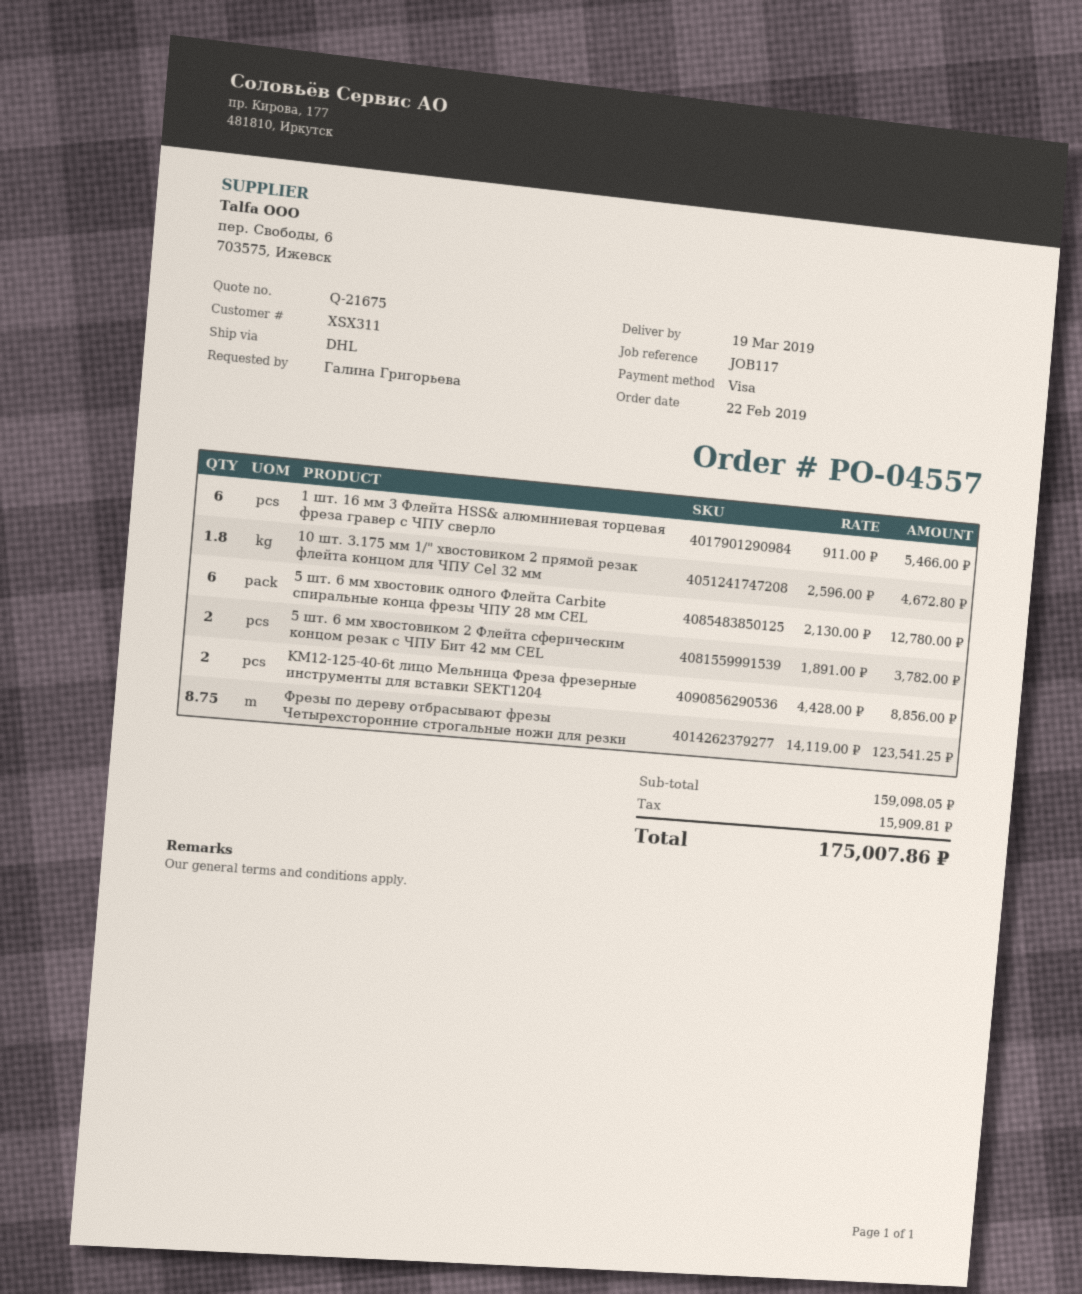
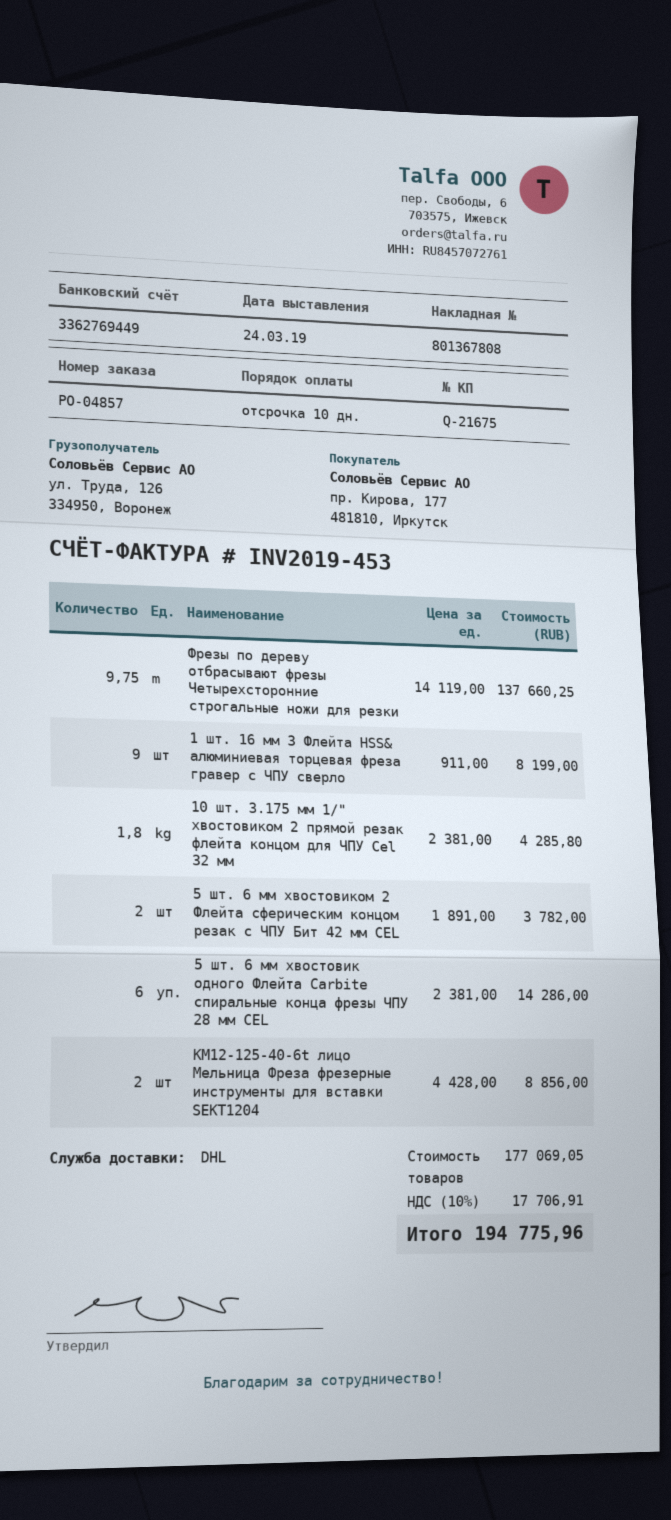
order number: PO-04557 -> PO-04857
1 шт. 16 мм 3 Флейта HSS& алюминиевая торцевая фреза гравер с ЧПУ сверло: 6 x 911.00 = 5466.00 -> 9 x 911.00 = 8199.00
10 шт. 3.175 мм 1/" хвостовиком 2 прямой резак флейта концом для ЧПУ Cel 32 мм: 1.8 x 2596.00 = 4672.80 -> 1.8 x 2381.00 = 4285.80
5 шт. 6 мм хвостовик одного Флейта Carbite спиральные конца фрезы ЧПУ 28 мм CEL: 6 x 2130.00 = 12780.00 -> 6 x 2381.00 = 14286.00
Фрезы по дереву отбрасывают фрезы Четырехсторонние строгальные ножи для резки: 8.75 x 14119.00 = 123541.25 -> 9.75 x 14119.00 = 137660.25
subtotal: 159098.05 -> 177069.05
tax: 15909.81 -> 17706.91
total: 175007.86 -> 194775.96

